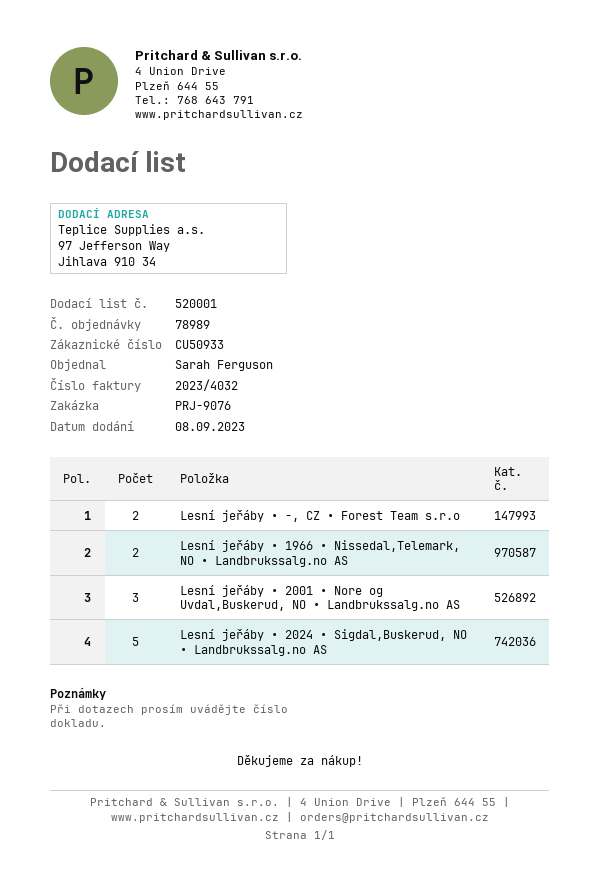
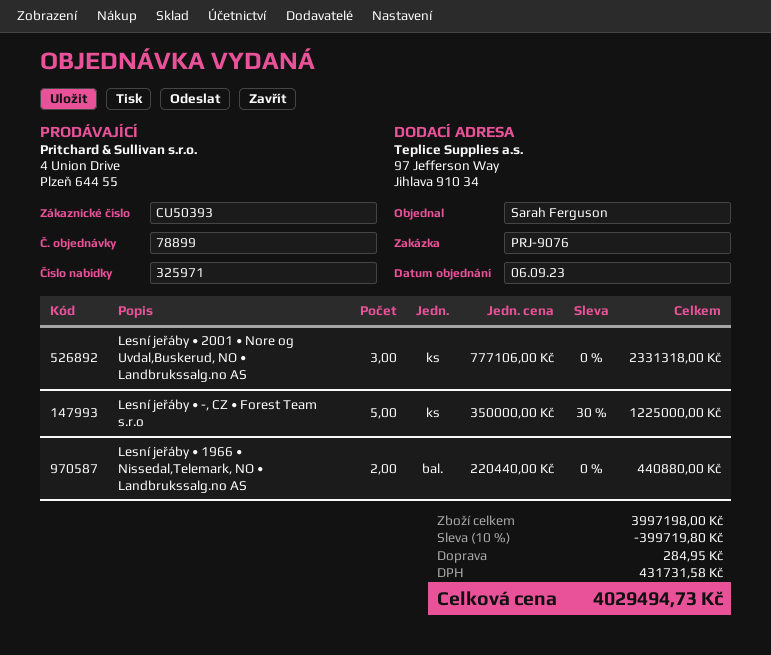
order number: 78989 -> 78899
customer number: CU50933 -> CU50393
Lesní jeřáby • -, CZ • Forest Team s.r.o: 2 -> 5
Lesní jeřáby • 2024 • Sigdal,Buskerud, NO • Landbrukssalg.no AS: 5 -> none

